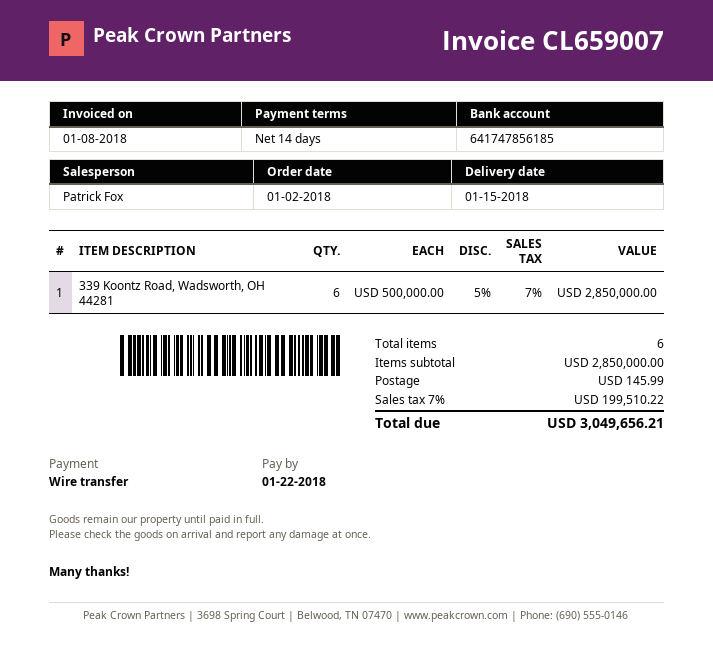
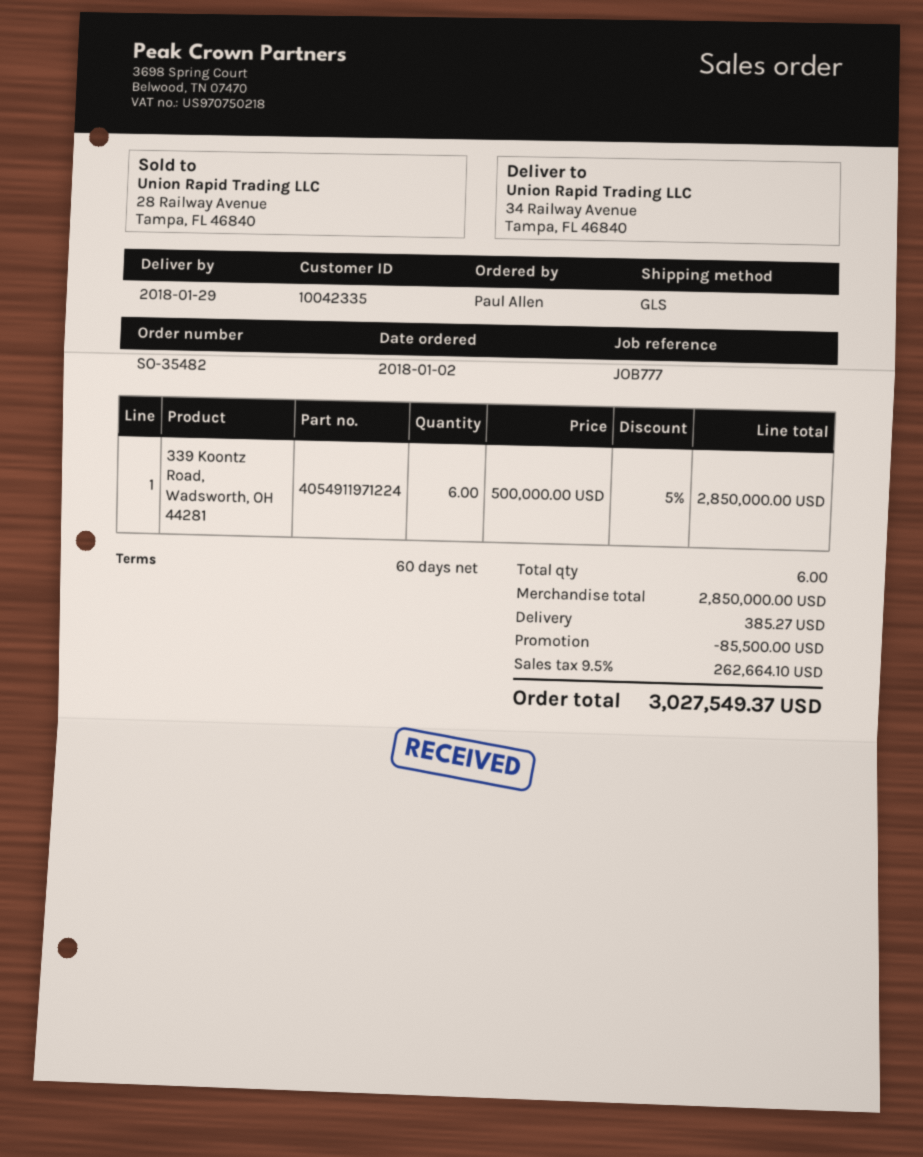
delivery date: 2018-01-15 -> 2018-01-29
payment terms: 14 days -> 60 days
discount: none -> 85500.00
shipping: 145.99 -> 385.27
tax: 7% = 199510.22 -> 9.5% = 262664.10
total: 3049656.21 -> 3027549.37

